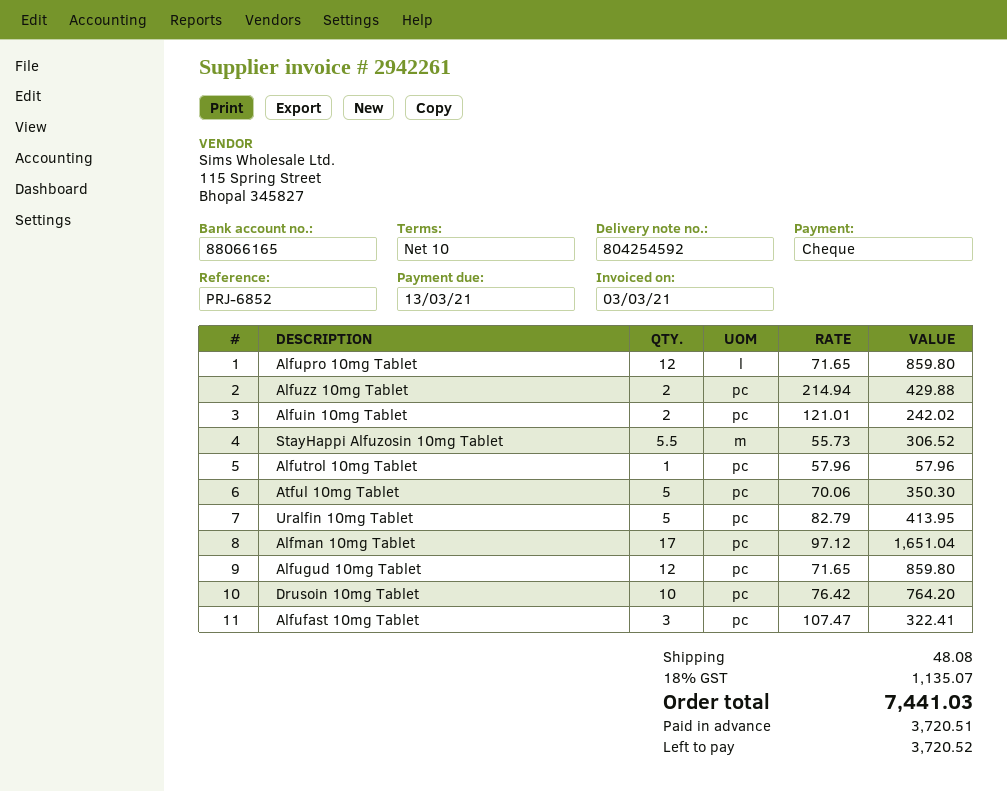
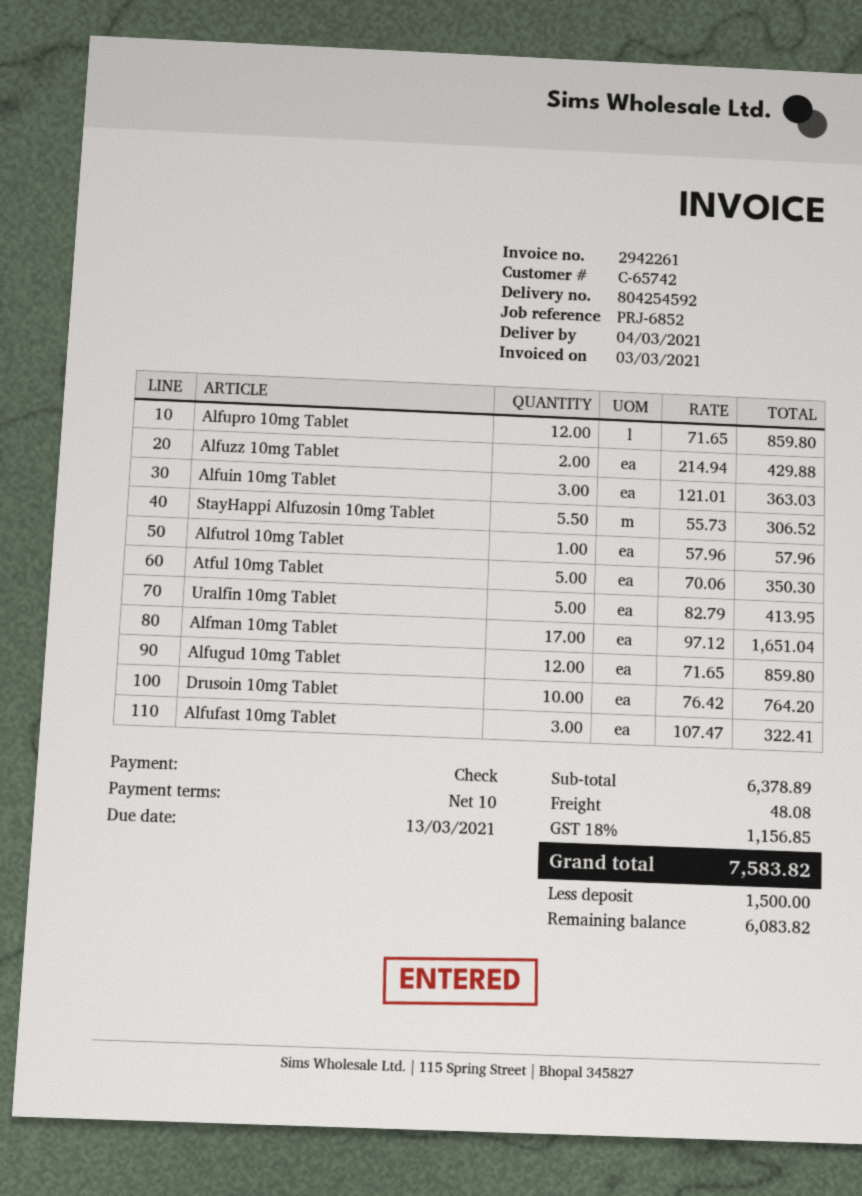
Alfuin 10mg Tablet: 2 x 121.01 = 242.02 -> 3 x 121.01 = 363.03
tax: 18% = 1135.07 -> 18% = 1156.85
total: 7441.03 -> 7583.82
deposit: 3720.51 -> 1500.00
balance: 3720.52 -> 6083.82

